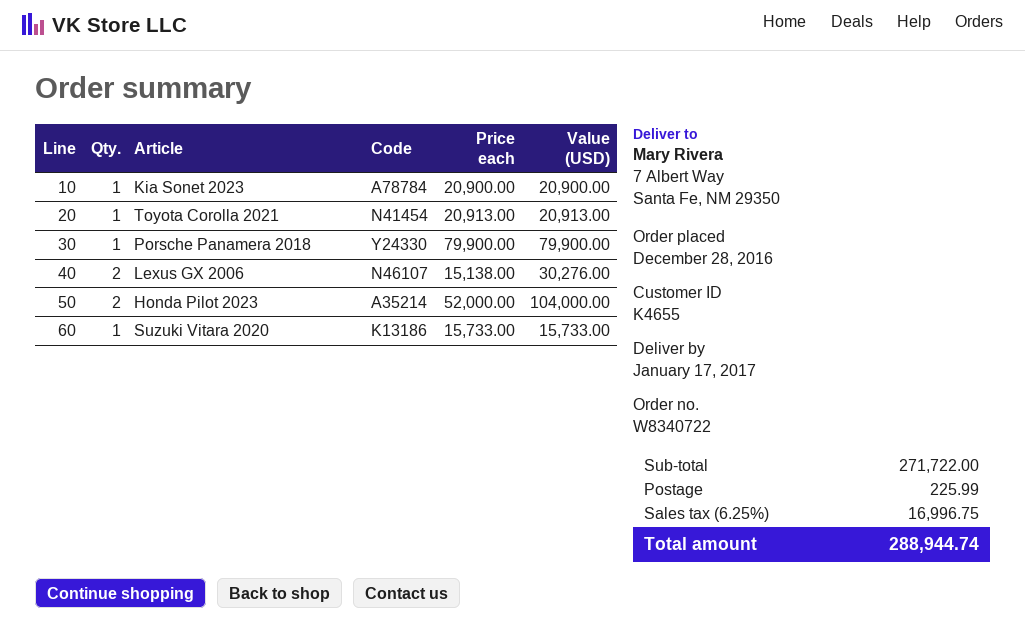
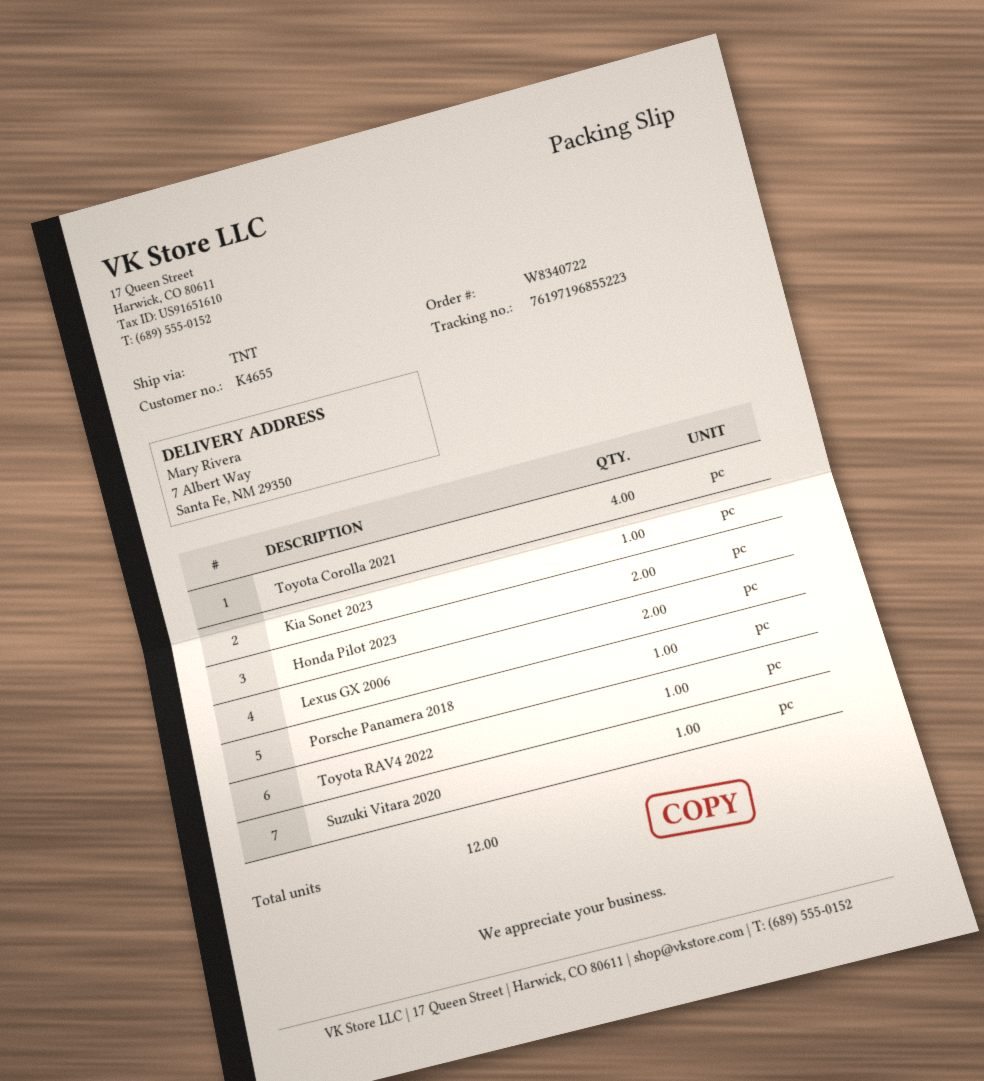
Toyota Corolla 2021: 1 -> 4
Toyota RAV4 2022: none -> 1

